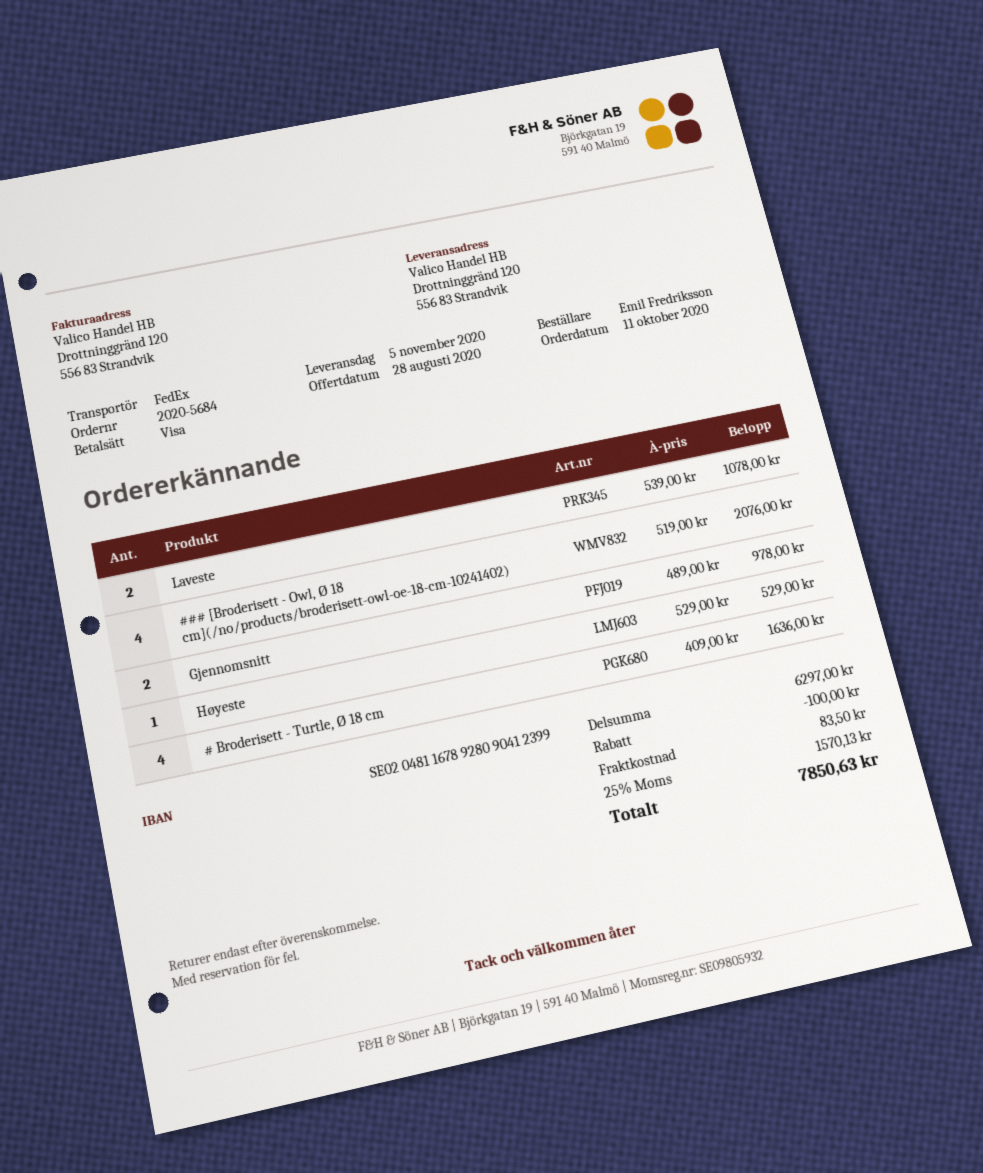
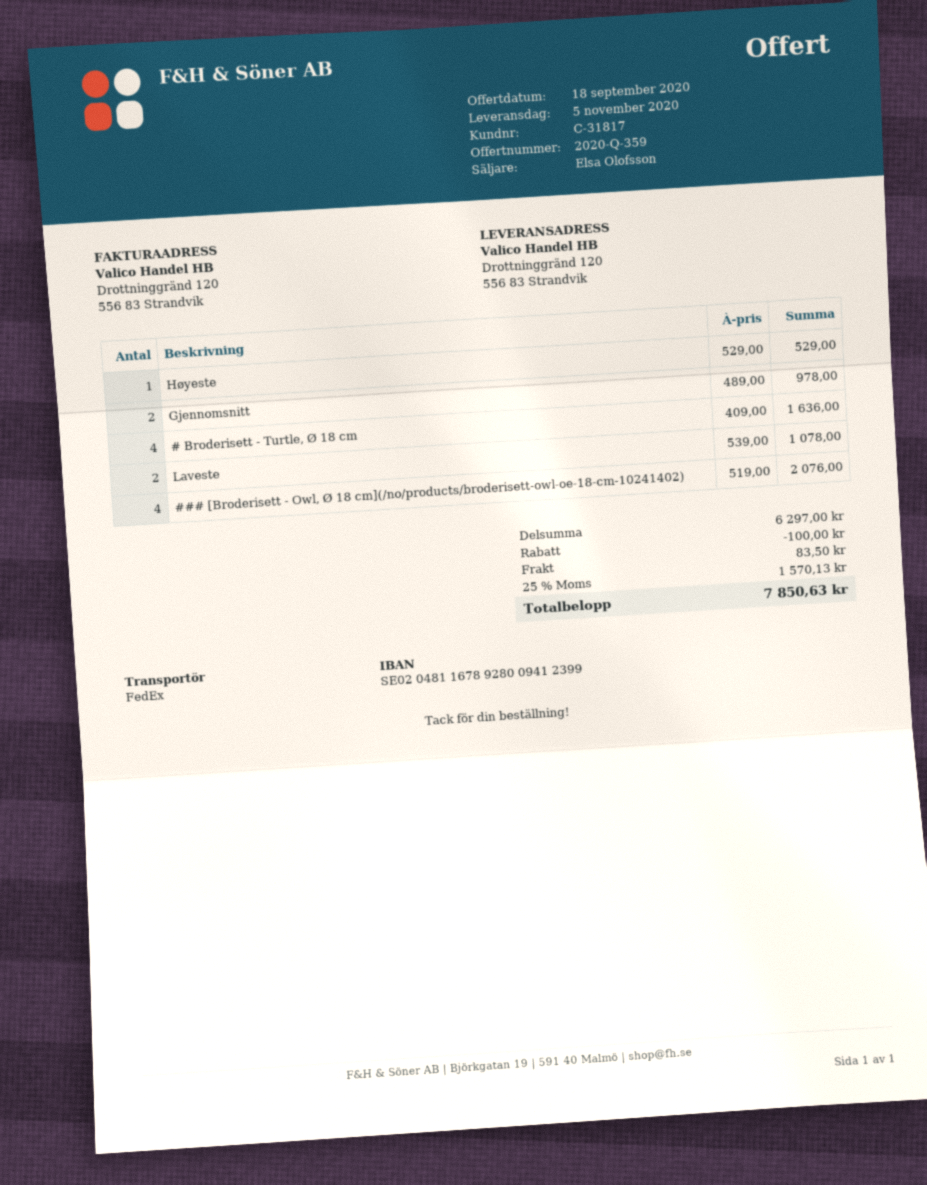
quote date: 2020-08-28 -> 2020-09-18
bank account: SE0204811678928090412399 -> SE0204811678928009412399

